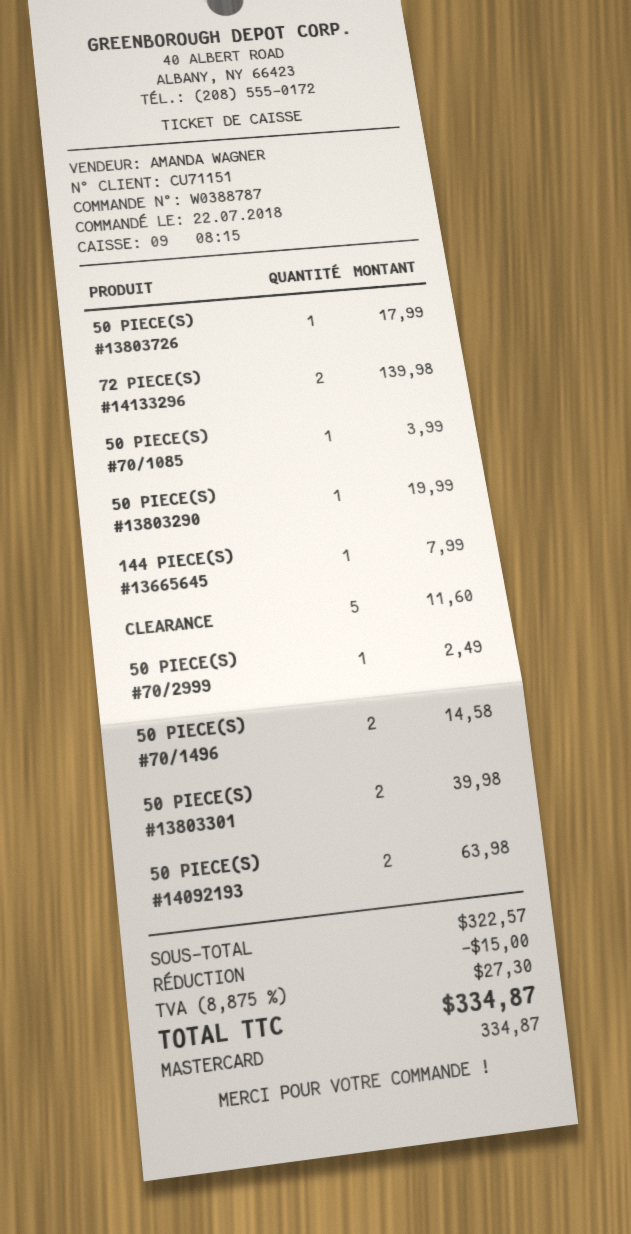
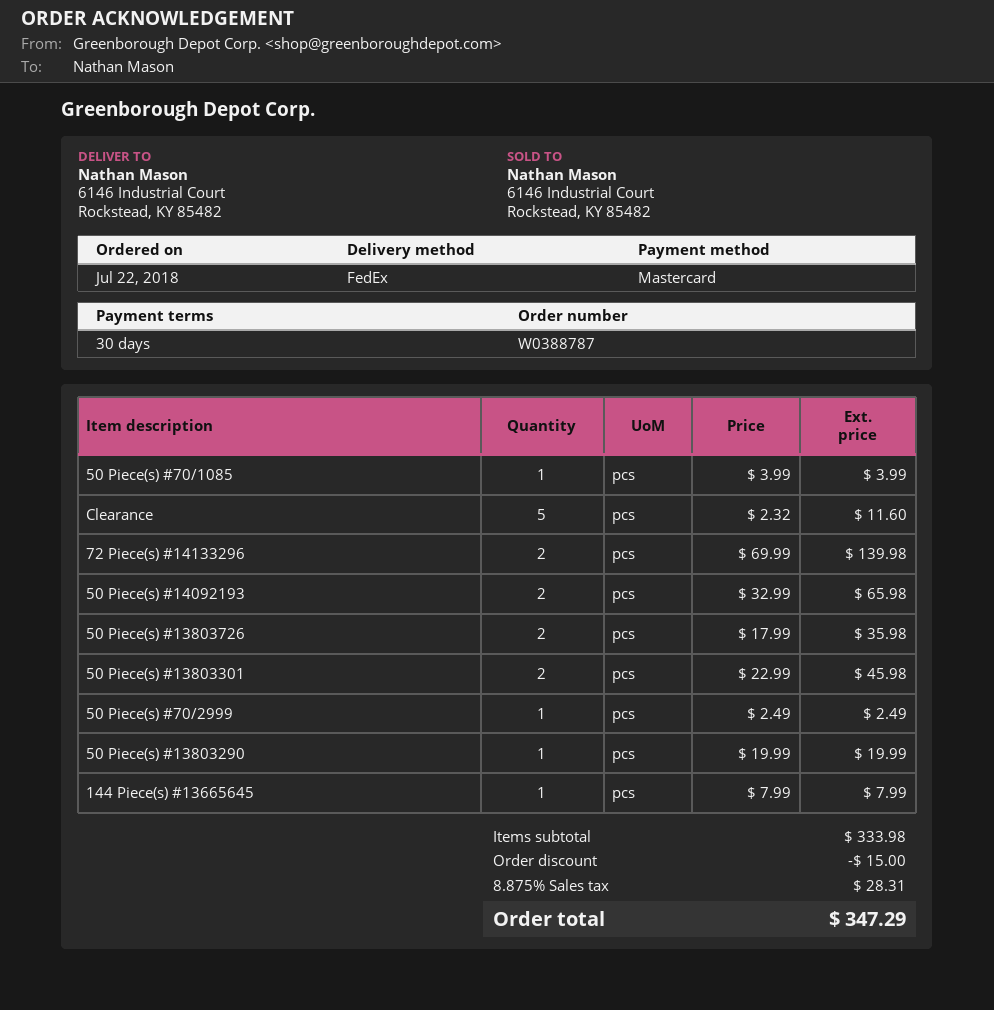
50 PIECE(S) #13803726: 1 for 17.99 -> 2 for 35.98
50 PIECE(S) #70/1496: 2 for 14.58 -> none
50 PIECE(S) #13803301: 2 for 39.98 -> 2 for 45.98
50 PIECE(S) #14092193: 2 for 63.98 -> 2 for 65.98
subtotal: 322.57 -> 333.98
tax: 8.875% = 27.30 -> 8.875% = 28.31
total: 334.87 -> 347.29

